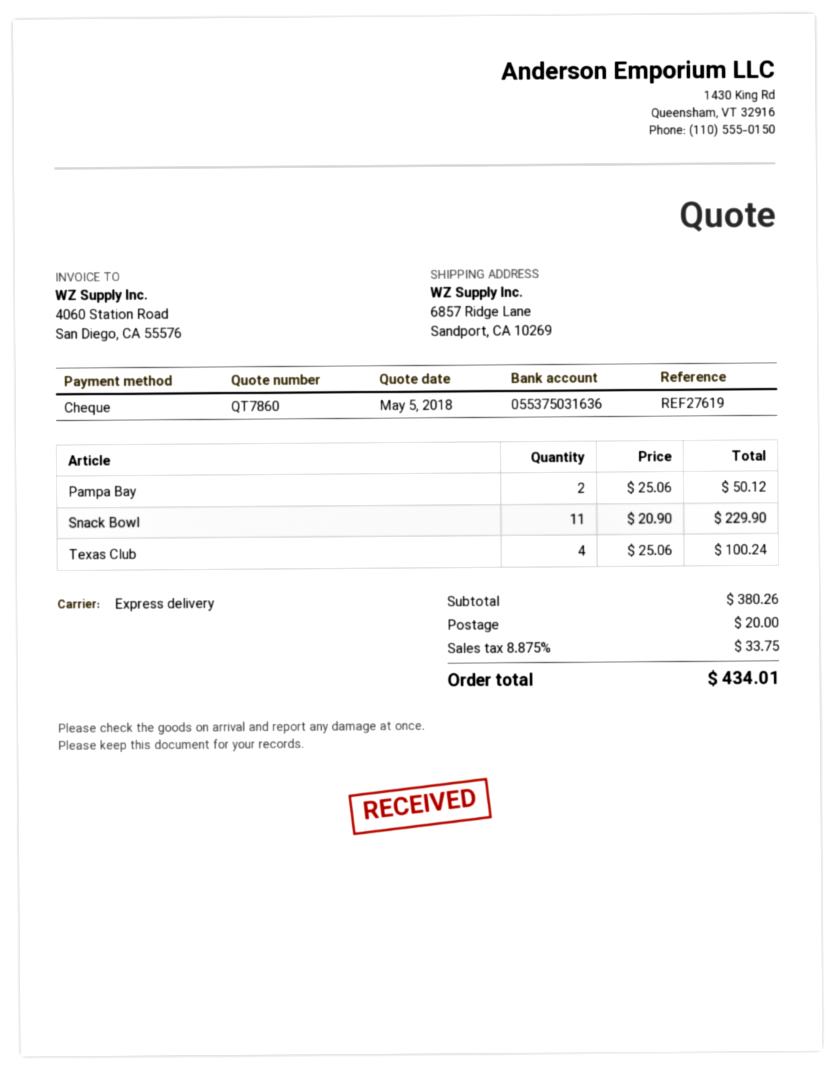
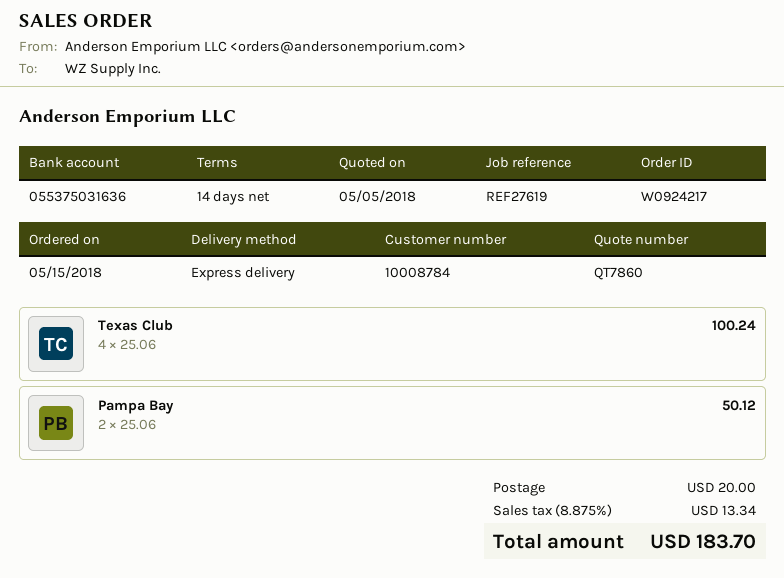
Snack Bowl: 11 x 20.90 = 229.90 -> none
tax: 8.875% = 33.75 -> 8.875% = 13.34
total: 434.01 -> 183.70

